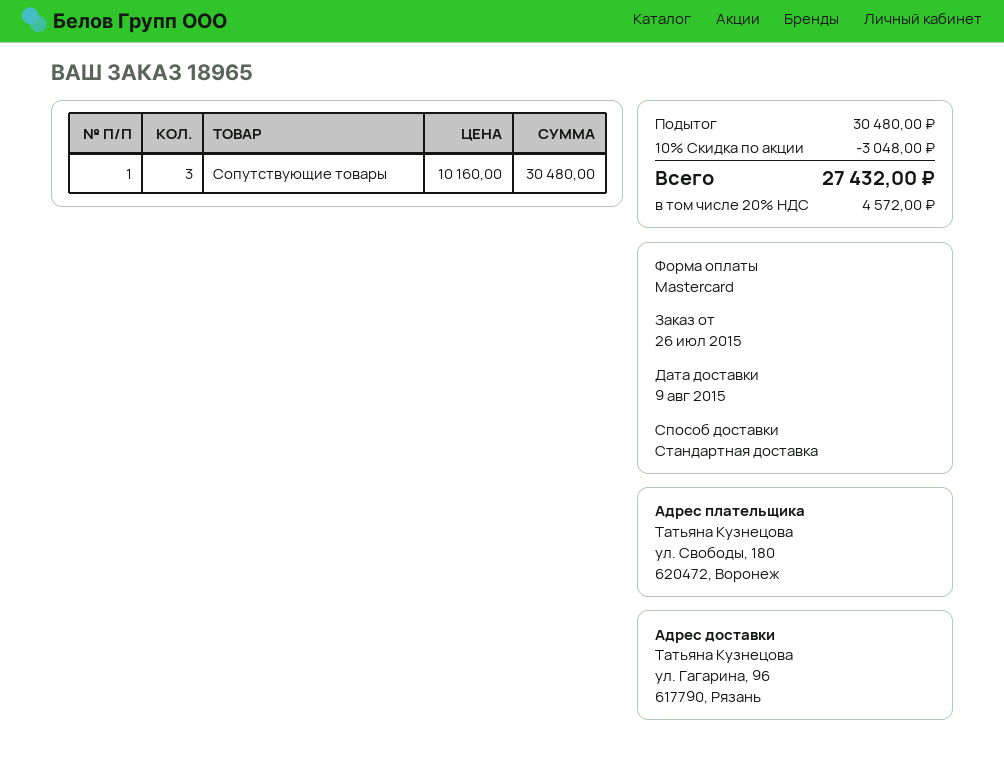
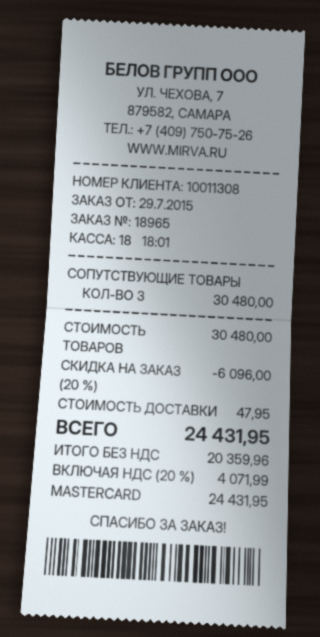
order date: 2015-07-26 -> 2015-07-29
discount: 10% = 3048.00 -> 20% = 6096.00
shipping: none -> 47.95
tax: 20% = 4572.00 -> 20% = 4071.99
total: 27432.00 -> 24431.95

